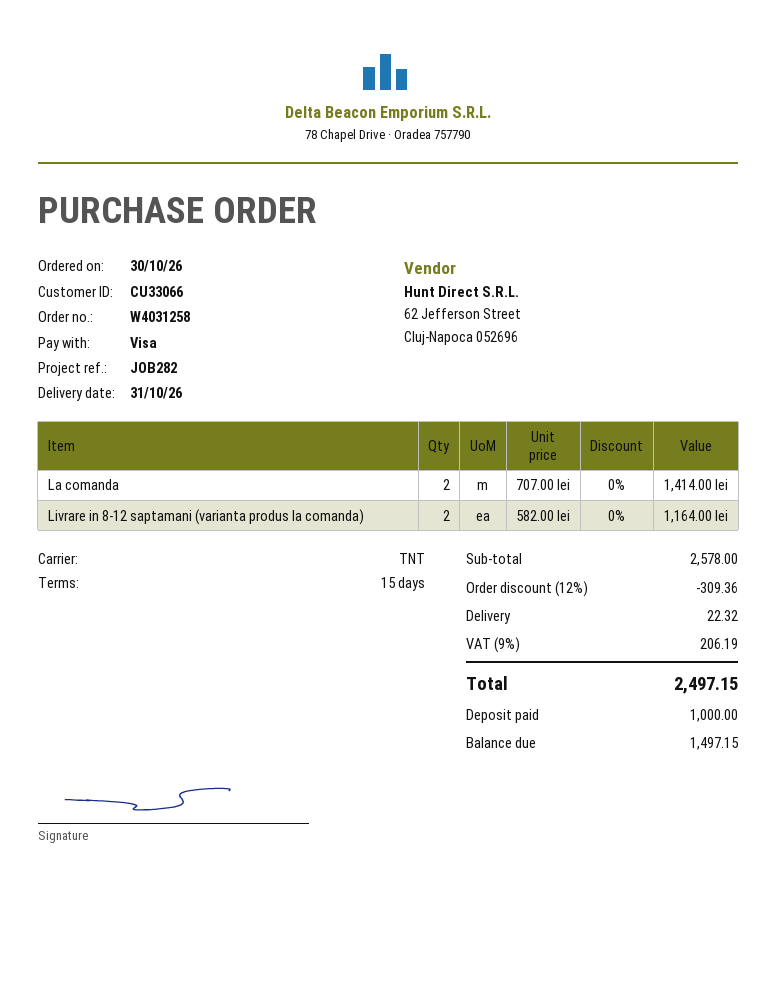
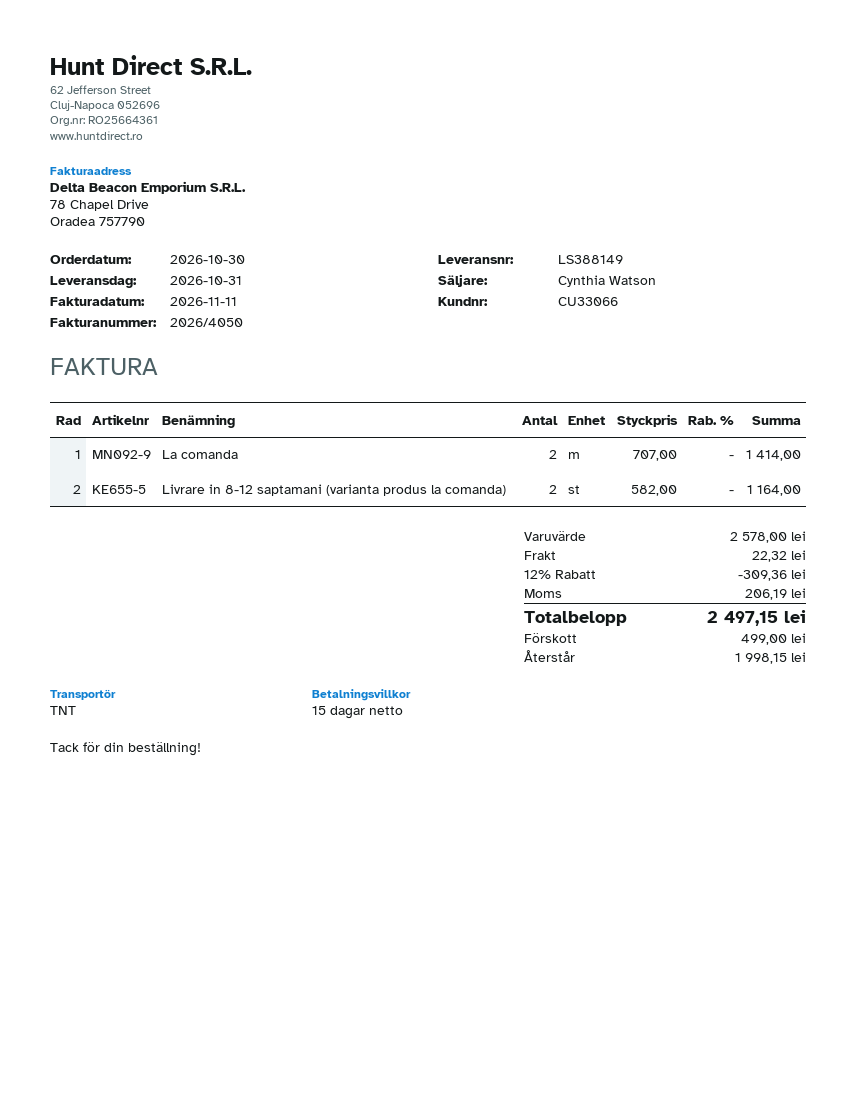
deposit: 1000.00 -> 499.00
balance: 1497.15 -> 1998.15

